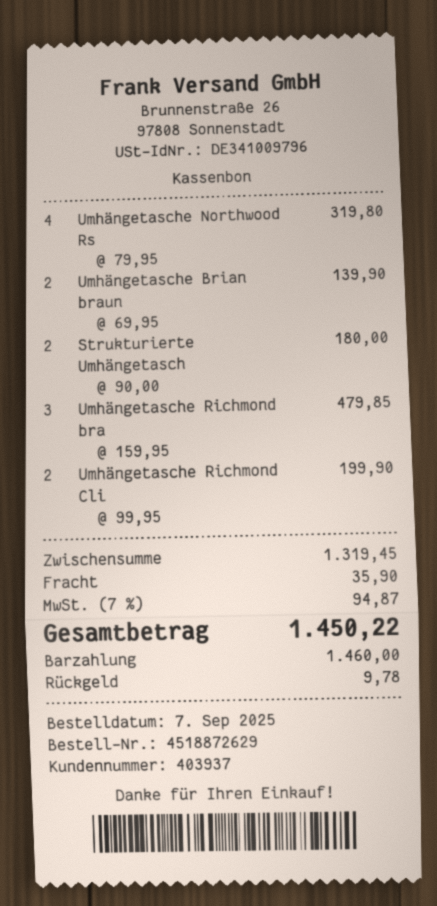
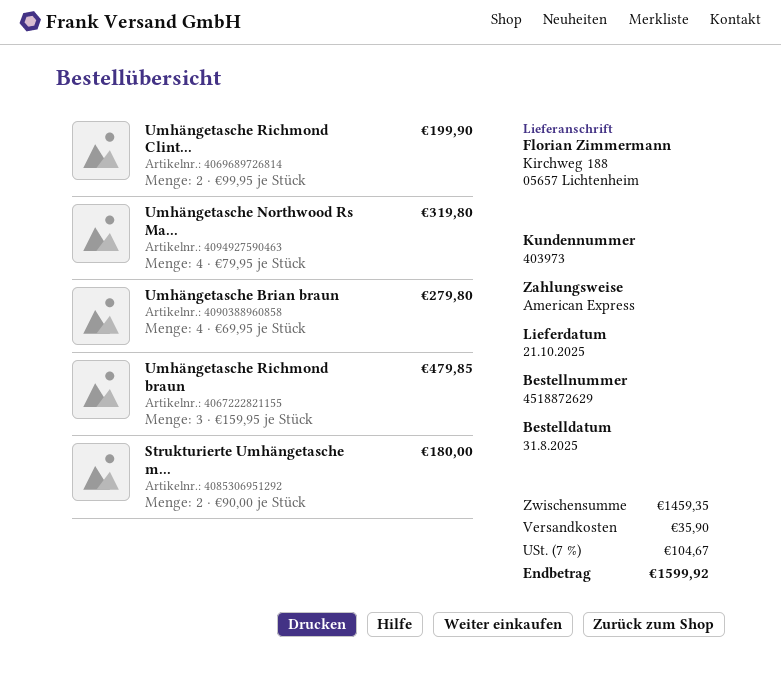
order date: 2025-09-07 -> 2025-08-31
customer number: 403937 -> 403973
payment method: cash -> American Express
Umhängetasche Brian braun: 2 x 69.95 = 139.90 -> 4 x 69.95 = 279.80
subtotal: 1319.45 -> 1459.35
tax: 7% = 94.87 -> 7% = 104.67
total: 1450.22 -> 1599.92

